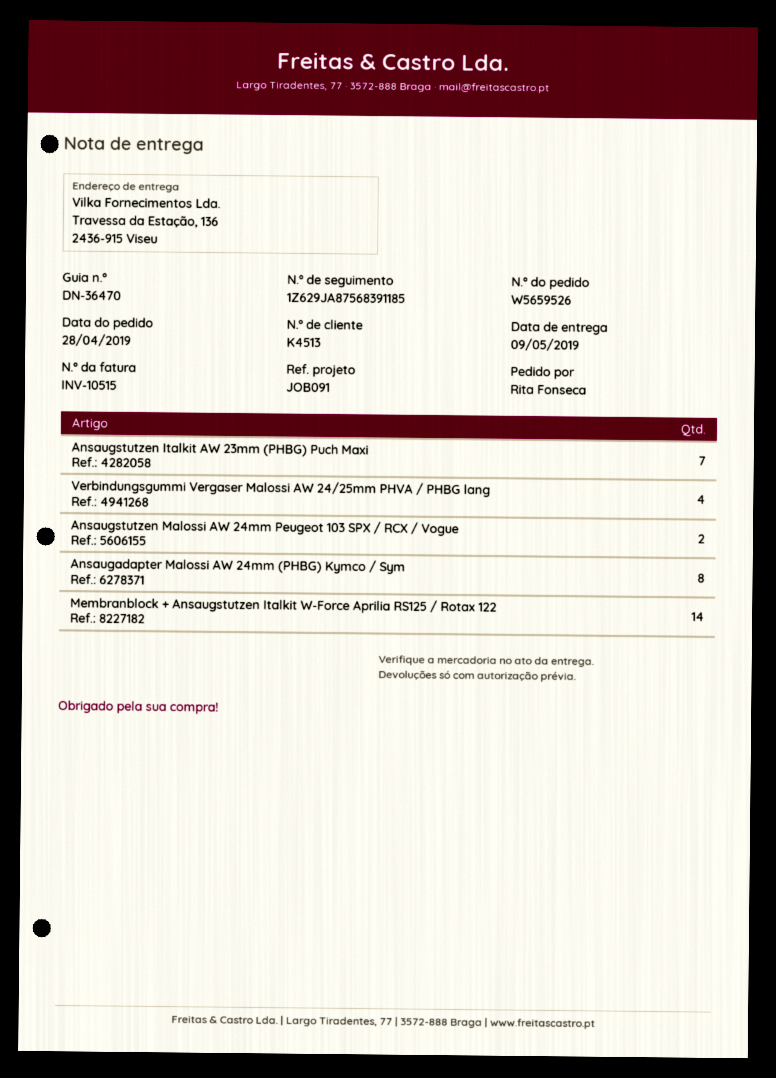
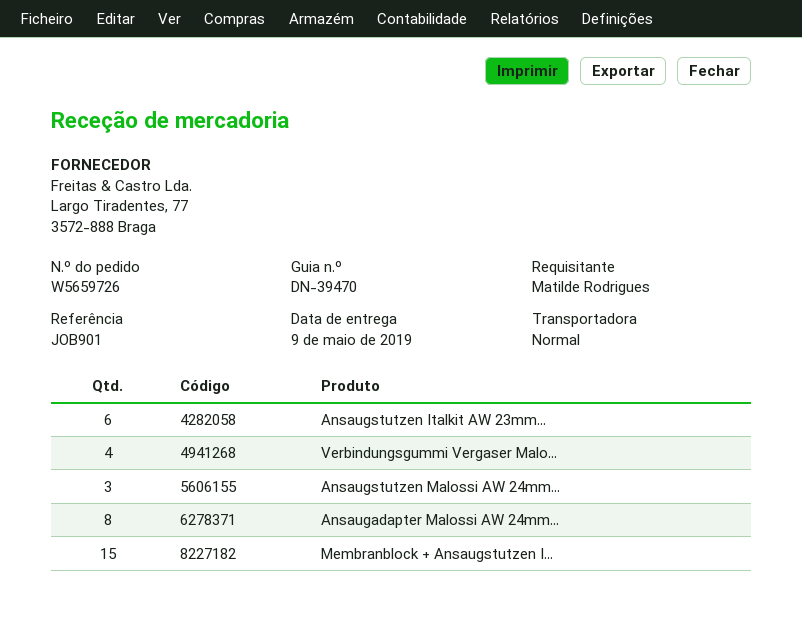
order number: W5659526 -> W5659726
delivery note number: DN-36470 -> DN-39470
reference: JOB091 -> JOB901
ordered by: Rita Fonseca -> Matilde Rodrigues
Ansaugstutzen Italkit AW 23mm (PHBG) Puch Maxi: 7 -> 6
Ansaugstutzen Malossi AW 24mm Peugeot 103 SPX / RCX / Vogue: 2 -> 3
Membranblock + Ansaugstutzen Italkit W-Force Aprilia RS125 / Rotax 122: 14 -> 15

